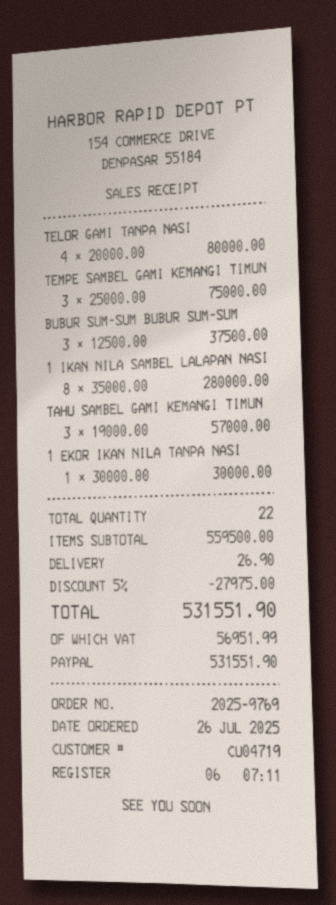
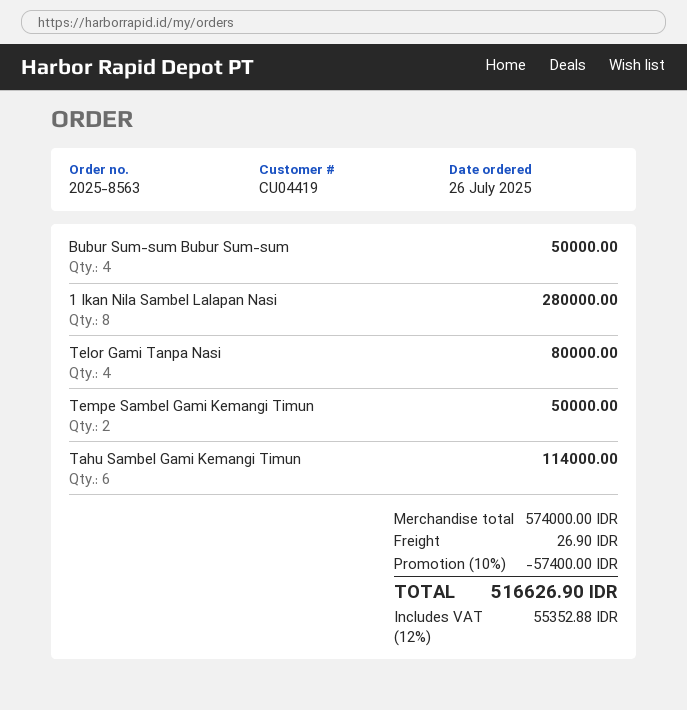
order number: 2025-9769 -> 2025-8563
customer number: CU04719 -> CU04419
TEMPE SAMBEL GAMI KEMANGI TIMUN: 3 for 75000.00 -> 2 for 50000.00
BUBUR SUM-SUM BUBUR SUM-SUM: 3 for 37500.00 -> 4 for 50000.00
TAHU SAMBEL GAMI KEMANGI TIMUN: 3 for 57000.00 -> 6 for 114000.00
1 EKOR IKAN NILA TANPA NASI: 1 for 30000.00 -> none
subtotal: 559500.00 -> 574000.00
discount: 5% = 27975.00 -> 10% = 57400.00
tax: 56951.99 -> 55352.88
total: 531551.90 -> 516626.90

